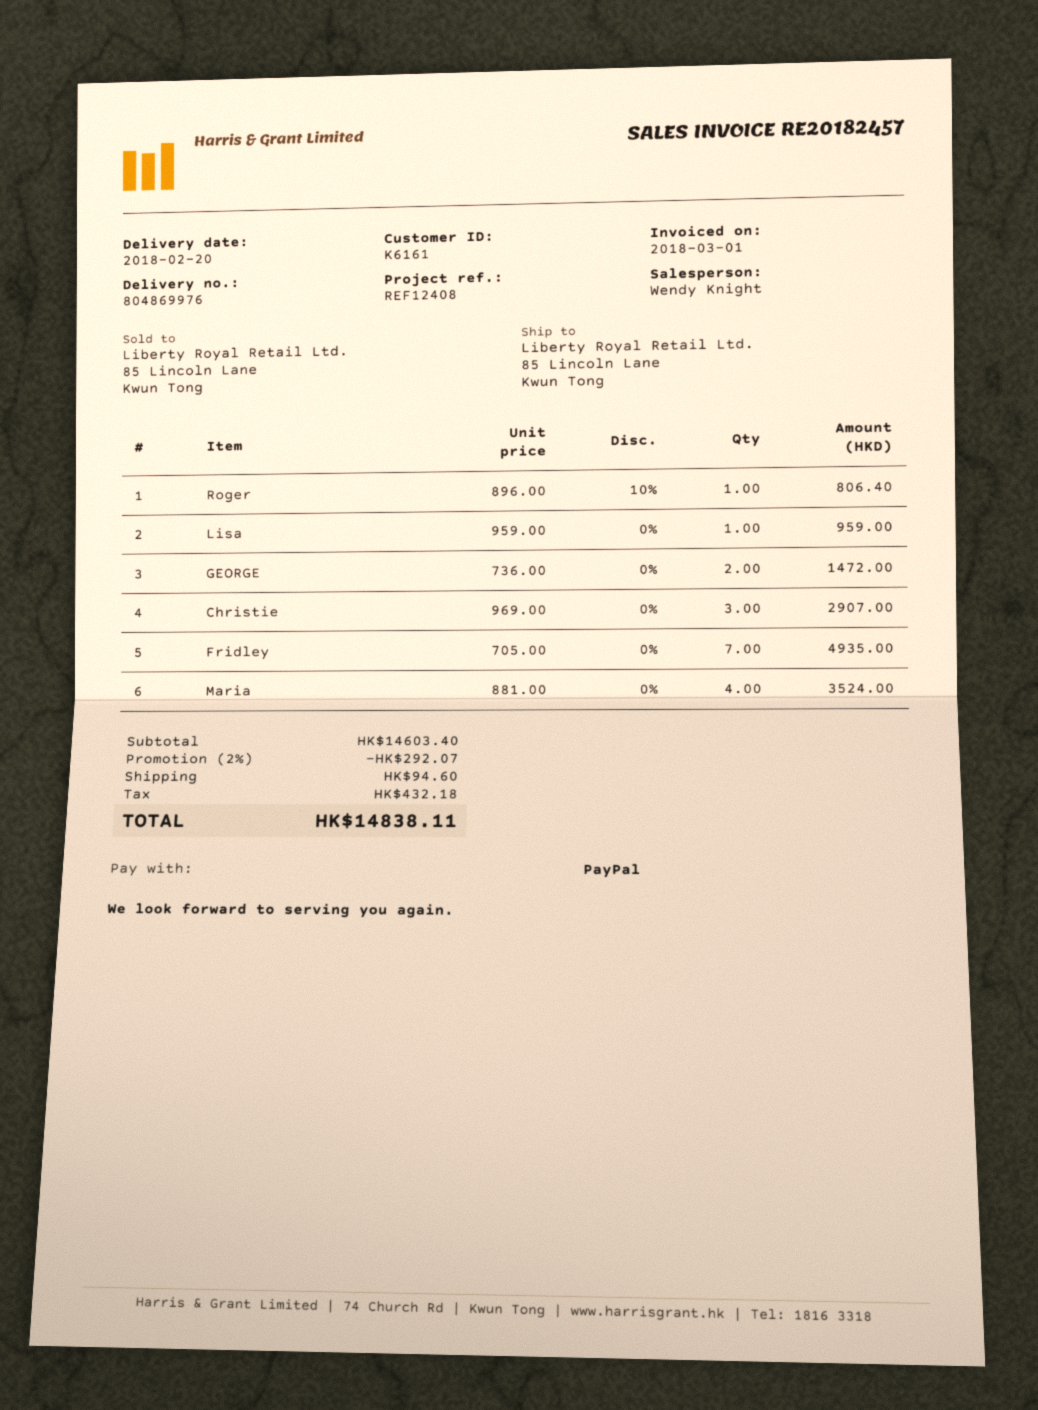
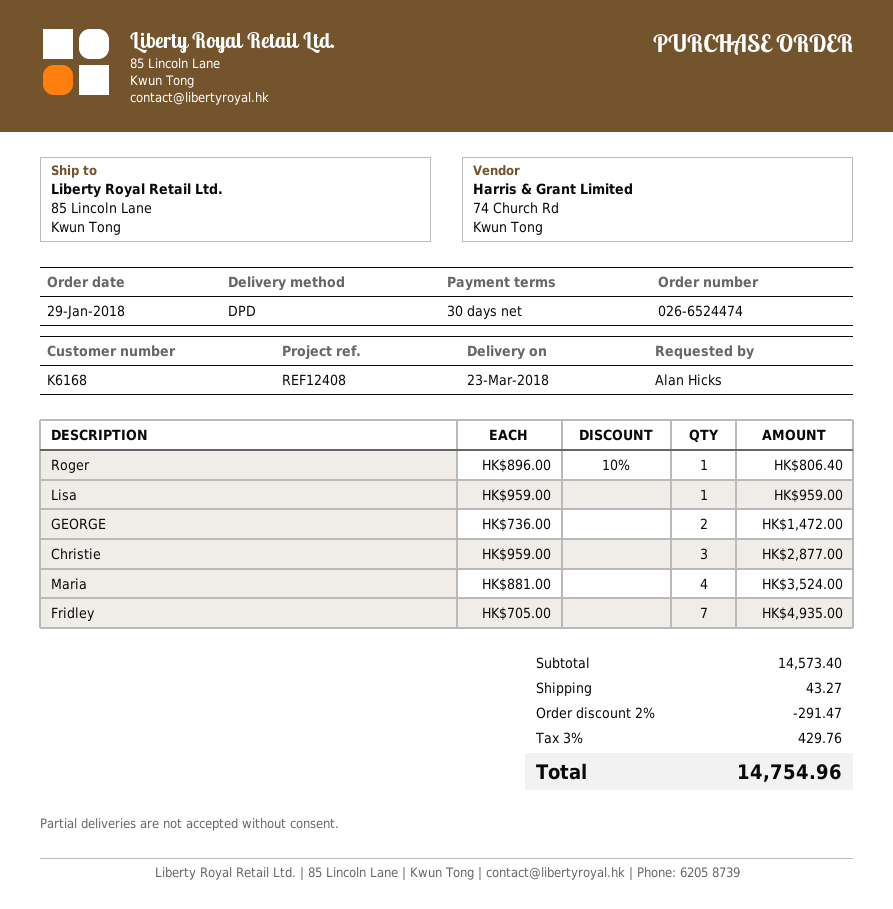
delivery date: 2018-02-20 -> 2018-03-23
customer number: K6161 -> K6168
Christie: 3 x 969.00 = 2907.00 -> 3 x 959.00 = 2877.00
subtotal: 14603.40 -> 14573.40
discount: 2% = 292.07 -> 2% = 291.47
shipping: 94.60 -> 43.27
tax: 432.18 -> 429.76
total: 14838.11 -> 14754.96

